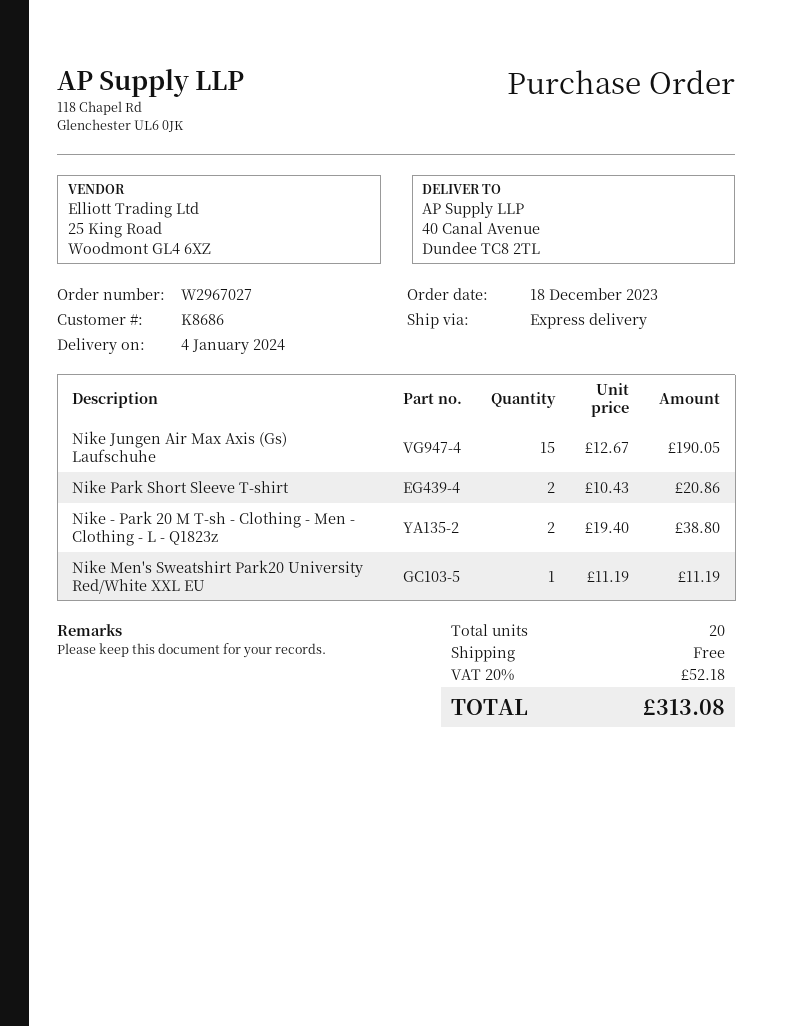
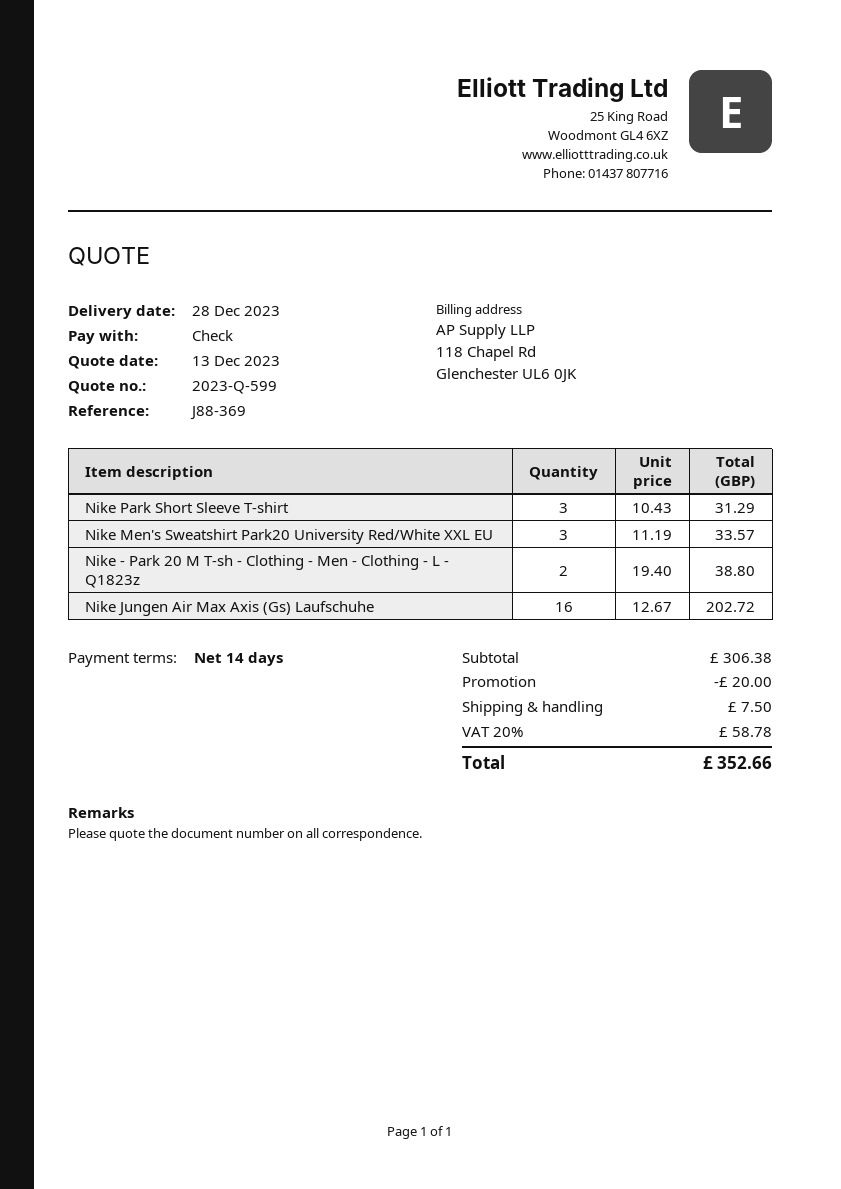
delivery date: 2024-01-04 -> 2023-12-28
Nike Jungen Air Max Axis (Gs) Laufschuhe: 15 x 12.67 = 190.05 -> 16 x 12.67 = 202.72
Nike Park Short Sleeve T-shirt: 2 x 10.43 = 20.86 -> 3 x 10.43 = 31.29
Nike Men's Sweatshirt Park20 University Red/White XXL EU: 1 x 11.19 = 11.19 -> 3 x 11.19 = 33.57
discount: none -> 20.00
shipping: 0.00 -> 7.50
tax: 20% = 52.18 -> 20% = 58.78
total: 313.08 -> 352.66

